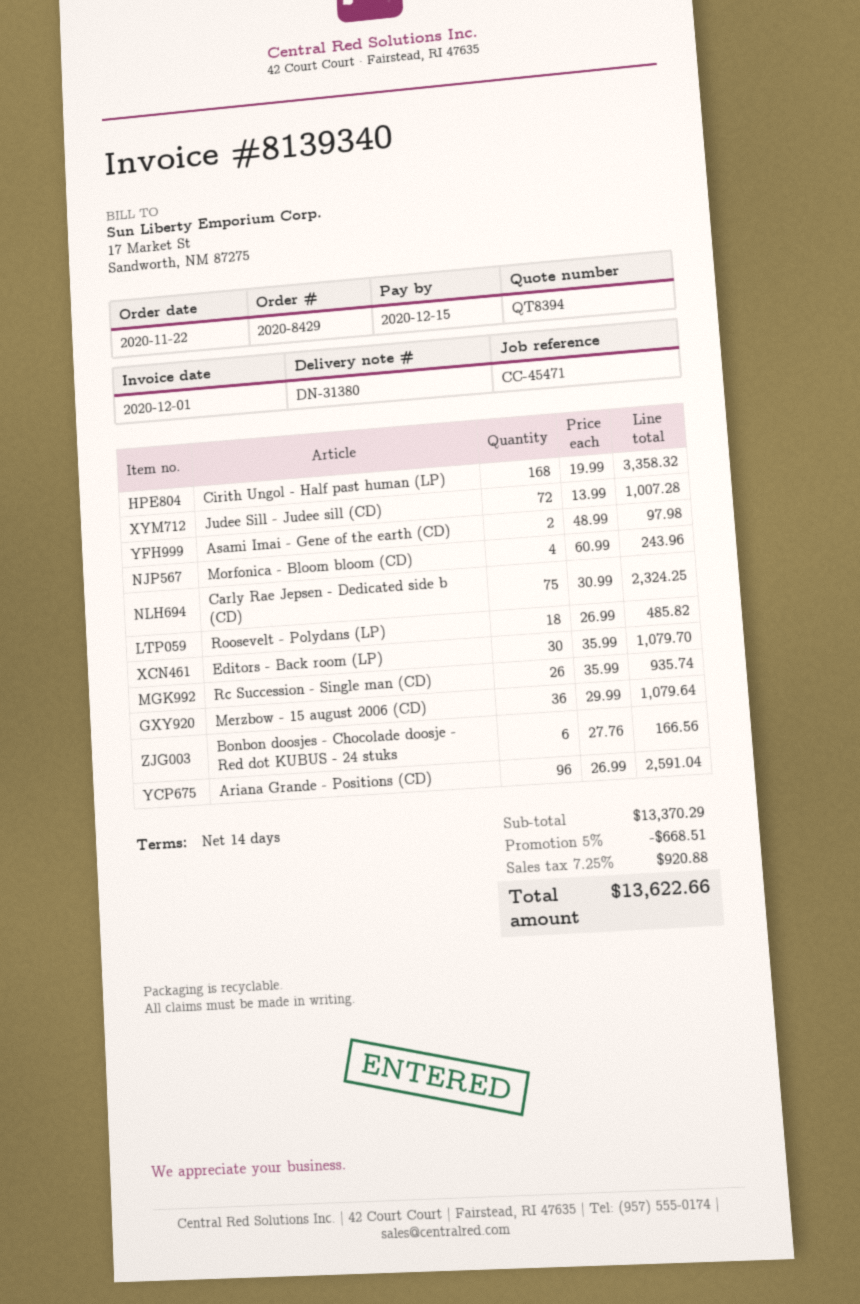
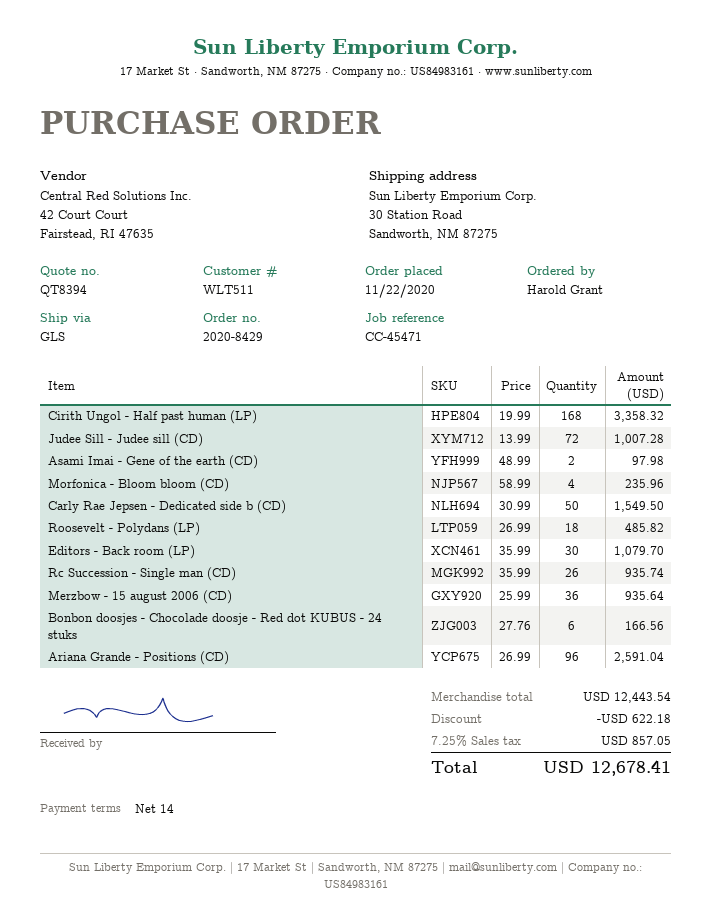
Morfonica - Bloom bloom (CD): 4 x 60.99 = 243.96 -> 4 x 58.99 = 235.96
Carly Rae Jepsen - Dedicated side b (CD): 75 x 30.99 = 2324.25 -> 50 x 30.99 = 1549.50
Merzbow - 15 august 2006 (CD): 36 x 29.99 = 1079.64 -> 36 x 25.99 = 935.64
subtotal: 13370.29 -> 12443.54
discount: 668.51 -> 622.18
tax: 7.25% = 920.88 -> 7.25% = 857.05
total: 13622.66 -> 12678.41

